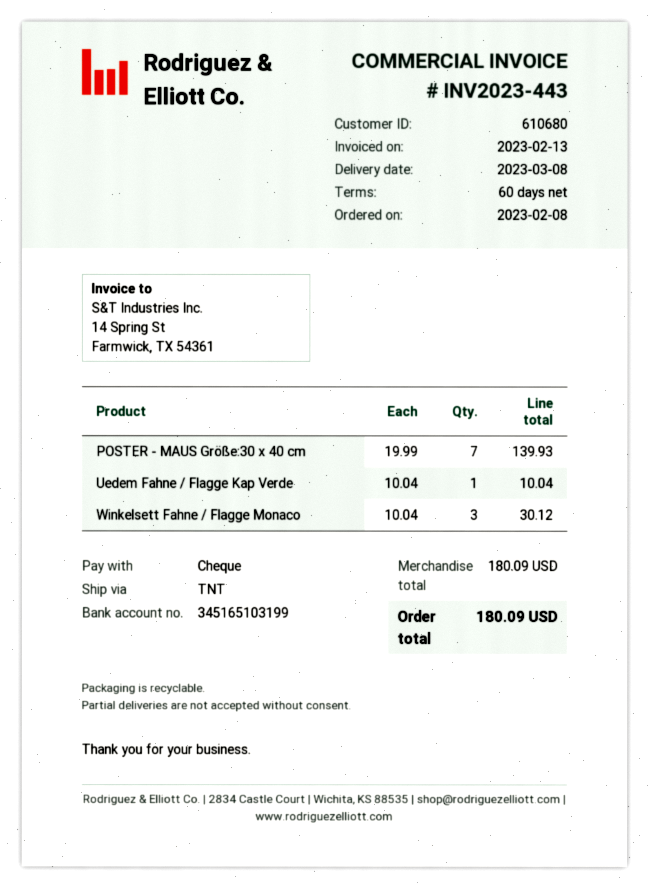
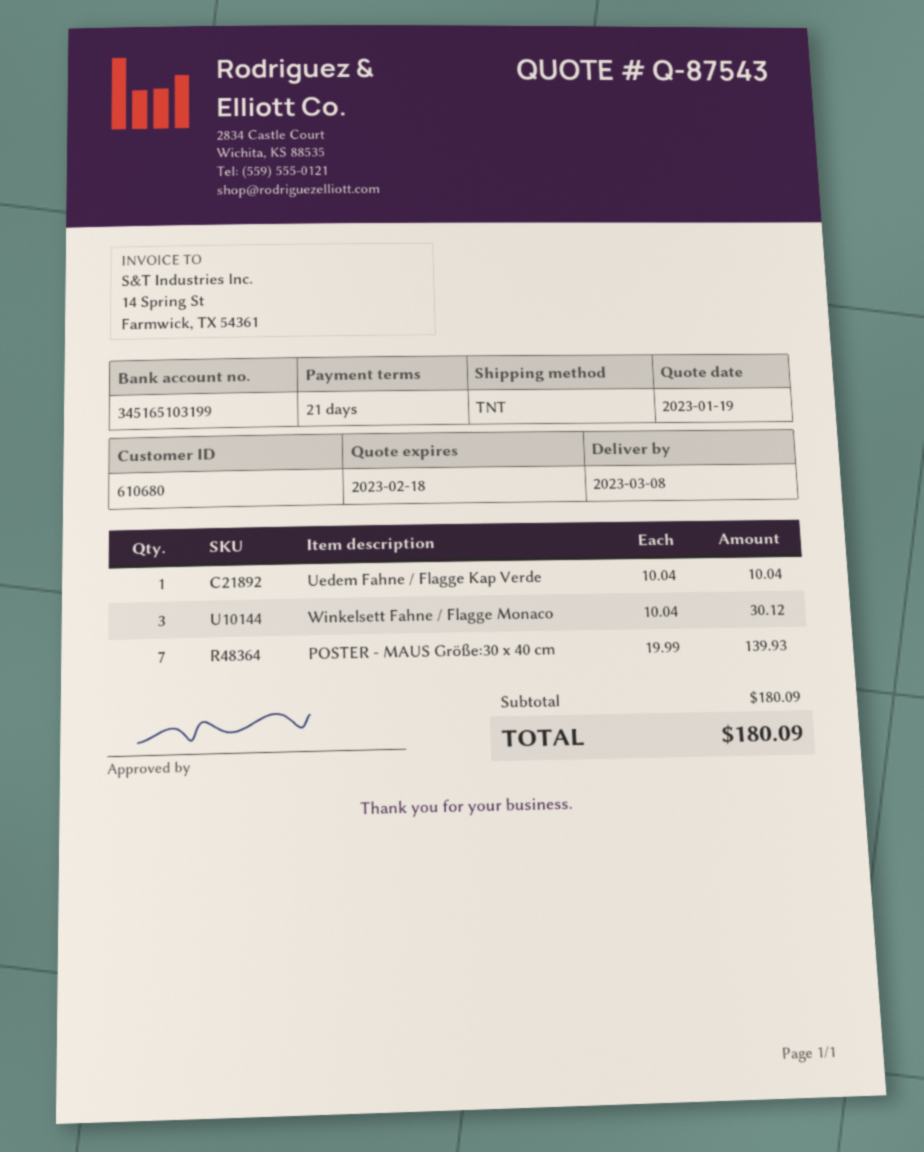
payment terms: 60 days -> 21 days

